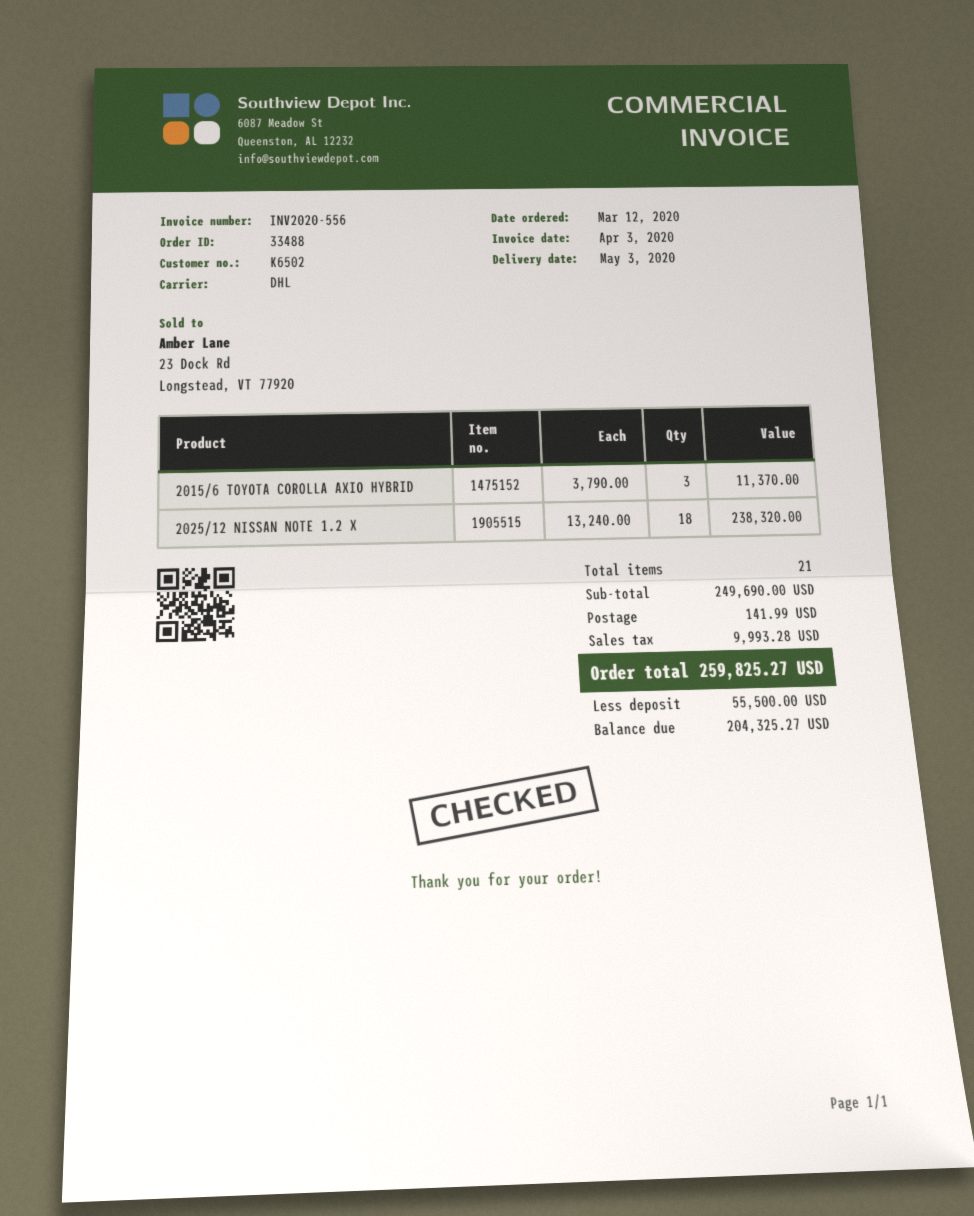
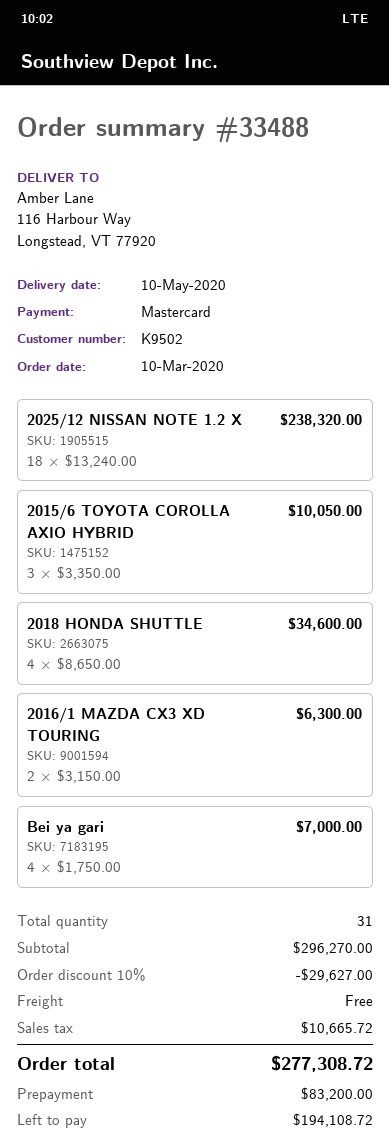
order date: 2020-03-12 -> 2020-03-10
delivery date: 2020-05-03 -> 2020-05-10
customer number: K6502 -> K9502
2015/6 TOYOTA COROLLA AXIO HYBRID: 3 x 3790.00 = 11370.00 -> 3 x 3350.00 = 10050.00
2018 HONDA SHUTTLE: none -> 4 x 8650.00 = 34600.00
2016/1 MAZDA CX3 XD TOURING: none -> 2 x 3150.00 = 6300.00
Bei ya gari: none -> 4 x 1750.00 = 7000.00
total quantity: 21 -> 31
subtotal: 249690.00 -> 296270.00
discount: none -> 10% = 29627.00
shipping: 141.99 -> 0.00
tax: 9993.28 -> 10665.72
total: 259825.27 -> 277308.72
deposit: 55500.00 -> 83200.00
balance: 204325.27 -> 194108.72

